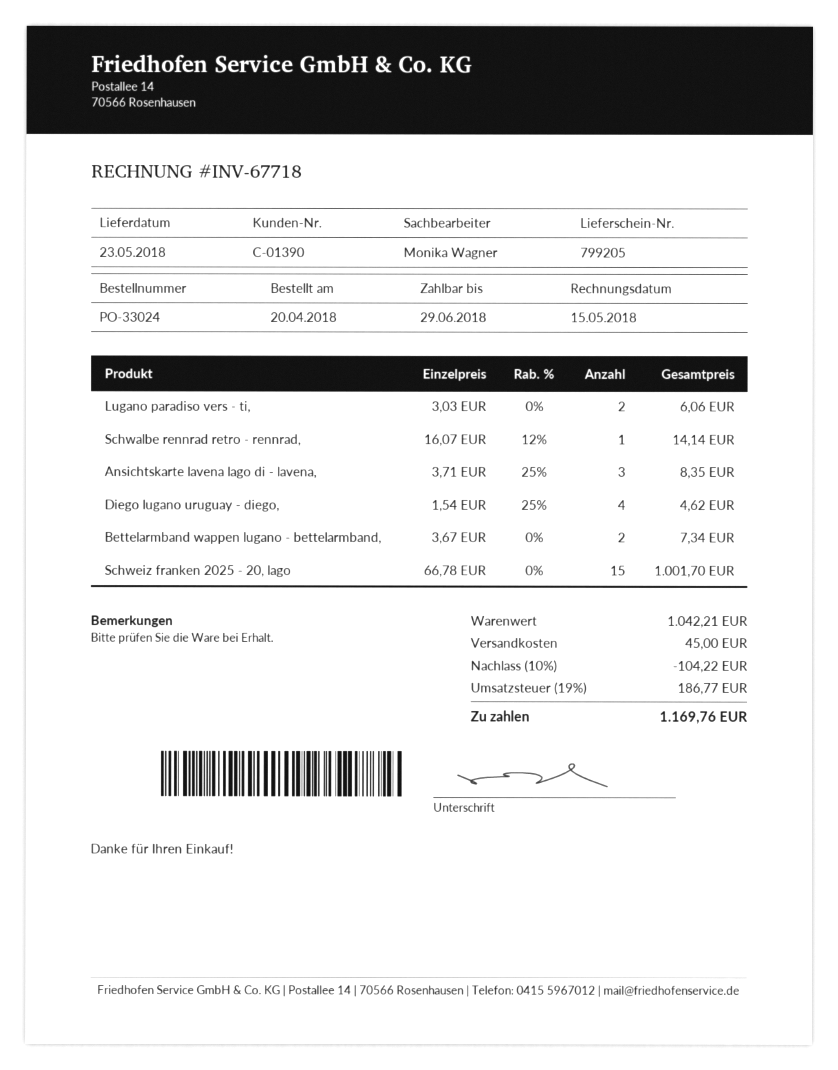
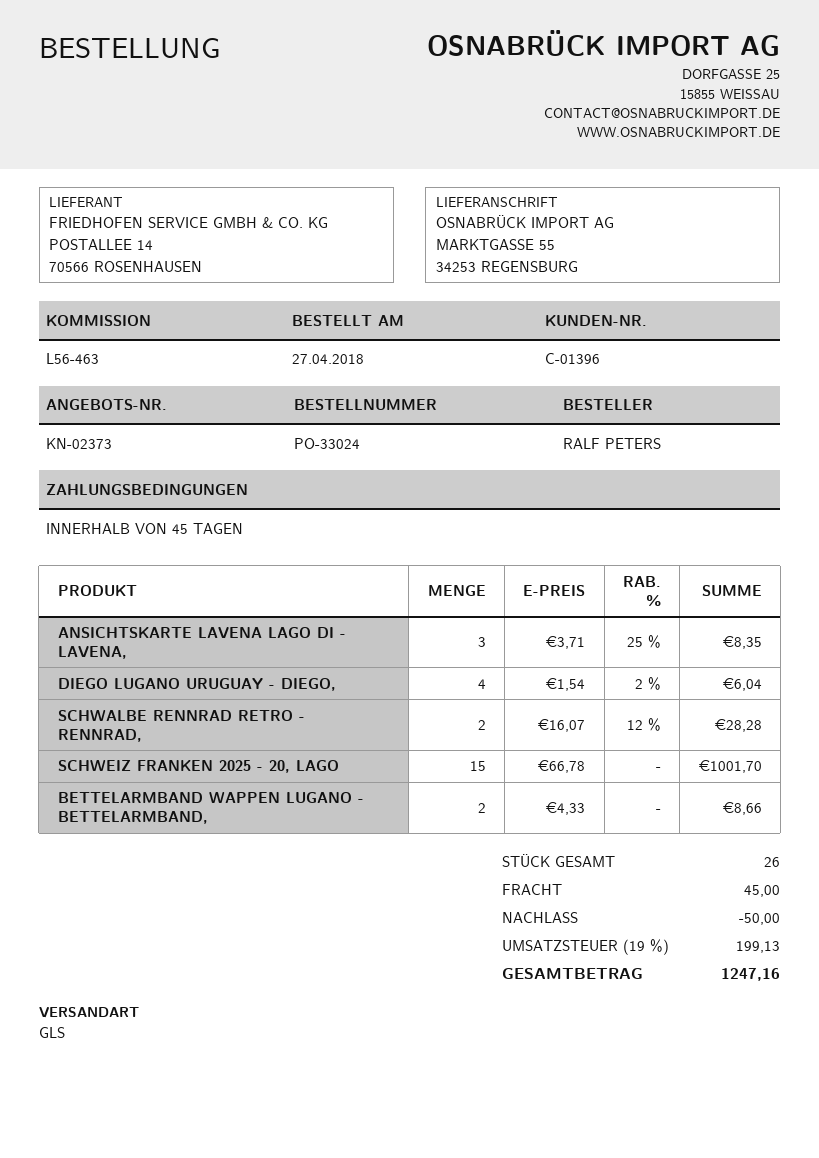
order date: 2018-04-20 -> 2018-04-27
customer number: C-01390 -> C-01396
Lugano paradiso vers - ti,: 2 x 3.03 = 6.06 -> none
Schwalbe rennrad retro - rennrad,: 1 x 16.07 - 12% = 14.14 -> 2 x 16.07 - 12% = 28.28
Diego lugano uruguay - diego,: 4 x 1.54 - 25% = 4.62 -> 4 x 1.54 - 2% = 6.04
Bettelarmband wappen lugano - bettelarmband,: 2 x 3.67 = 7.34 -> 2 x 4.33 = 8.66
discount: 104.22 -> 50.00
tax: 19% = 186.77 -> 19% = 199.13
total: 1169.76 -> 1247.16

